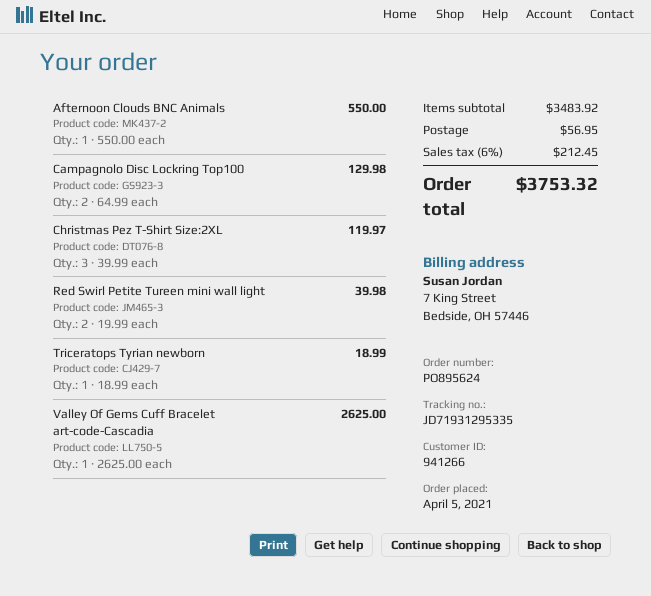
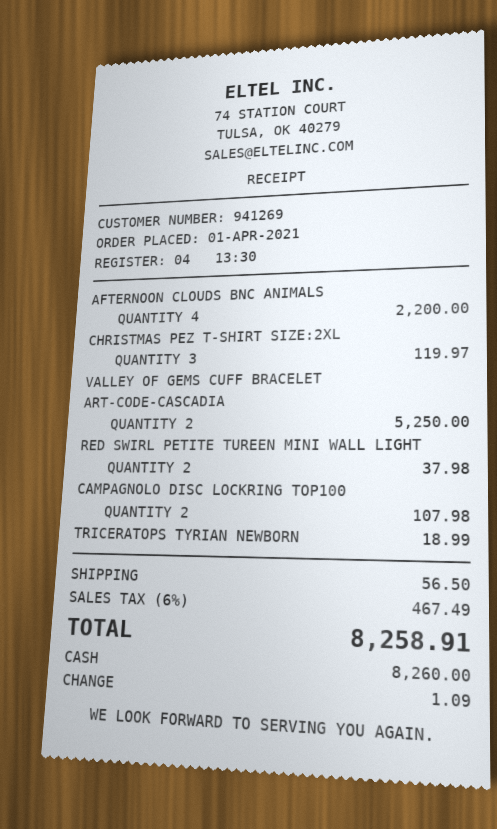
order date: 2021-04-05 -> 2021-04-01
customer number: 941266 -> 941269
Afternoon Clouds BNC Animals: 1 for 550.00 -> 4 for 2200.00
Campagnolo Disc Lockring Top100: 2 for 129.98 -> 2 for 107.98
Red Swirl Petite Tureen mini wall light: 2 for 39.98 -> 2 for 37.98
Valley Of Gems Cuff Bracelet art-code-Cascadia: 1 for 2625.00 -> 2 for 5250.00
shipping: 56.95 -> 56.50
tax: 6% = 212.45 -> 6% = 467.49
total: 3753.32 -> 8258.91

